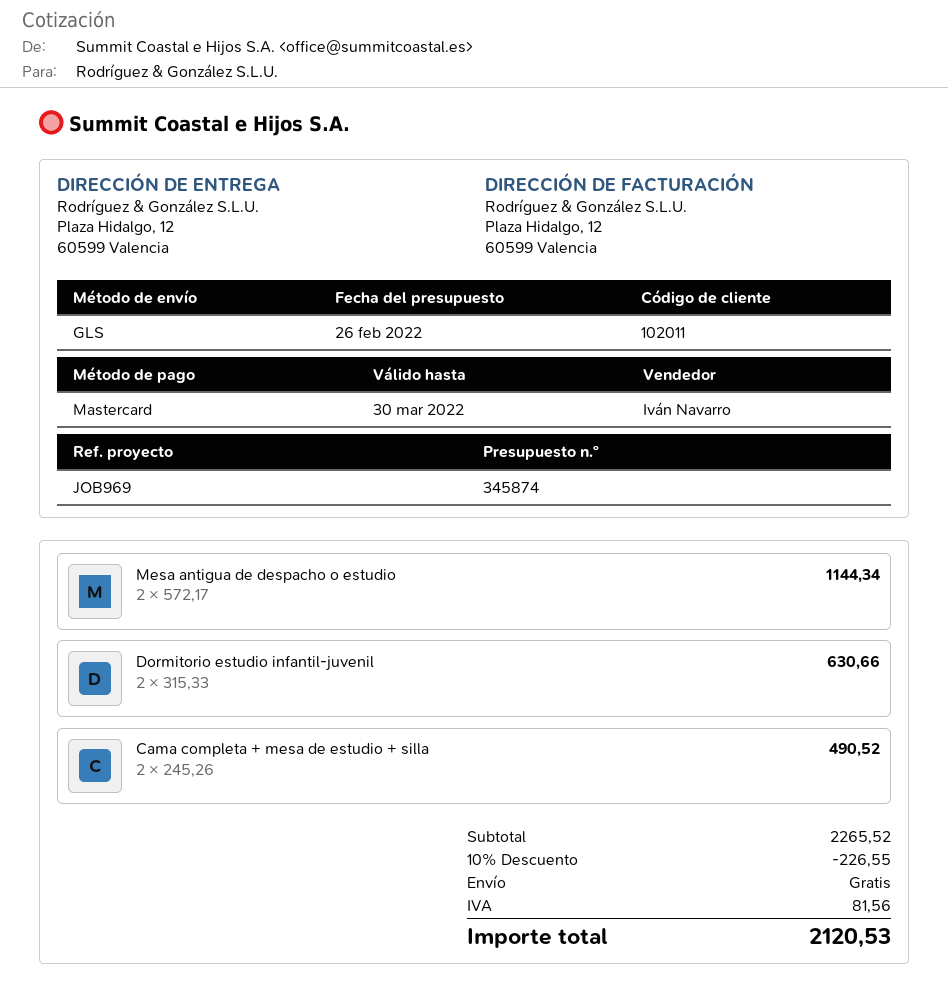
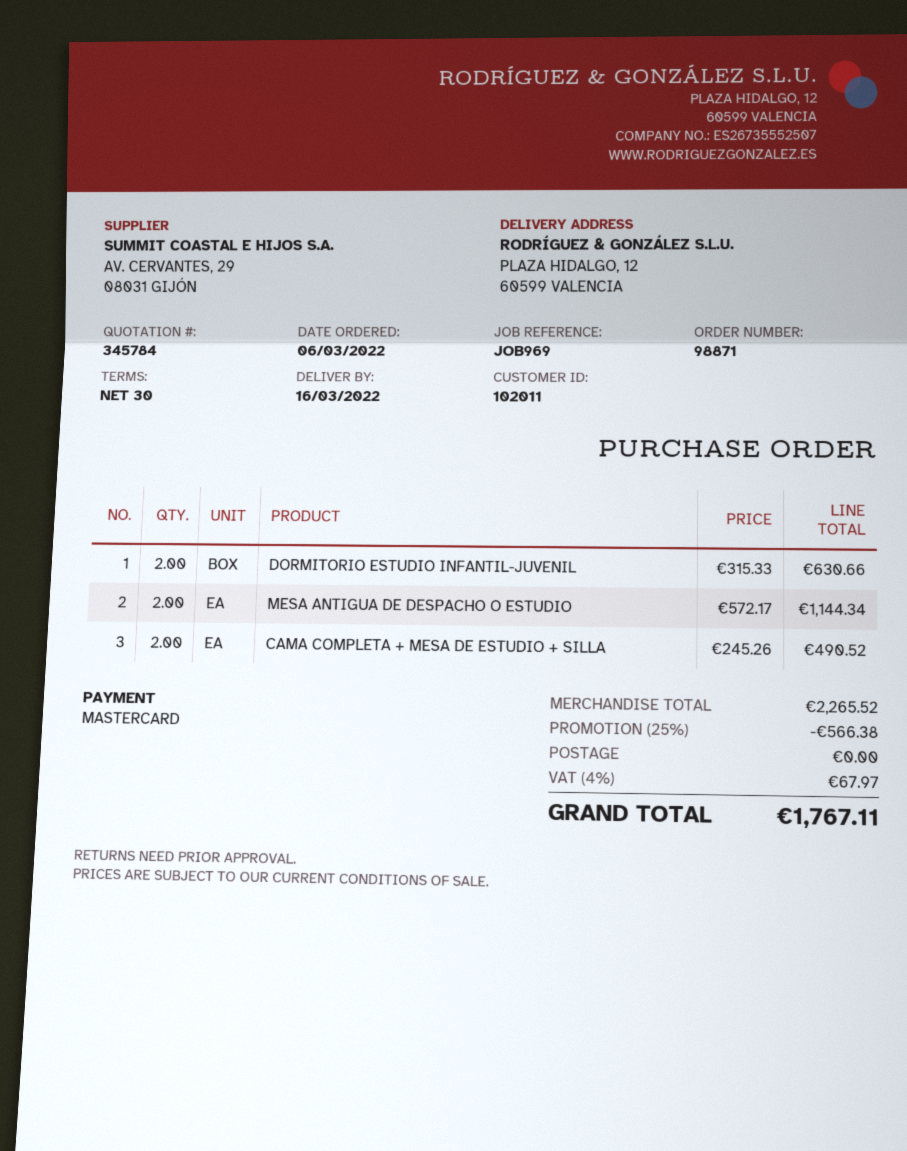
quote number: 345874 -> 345784
discount: 10% = 226.55 -> 25% = 566.38
tax: 81.56 -> 67.97
total: 2120.53 -> 1767.11

